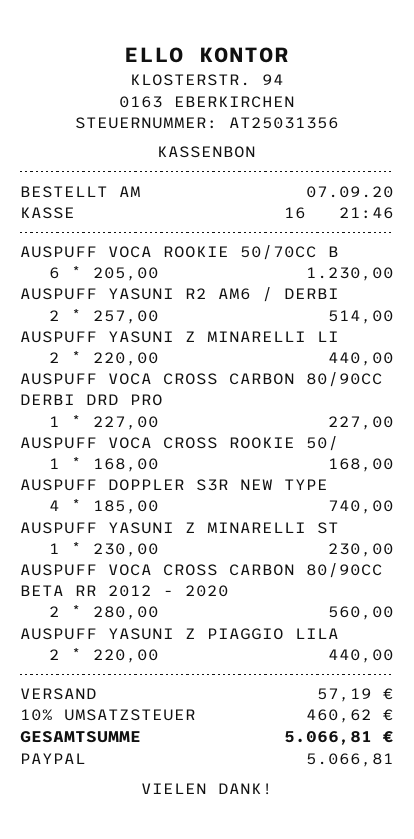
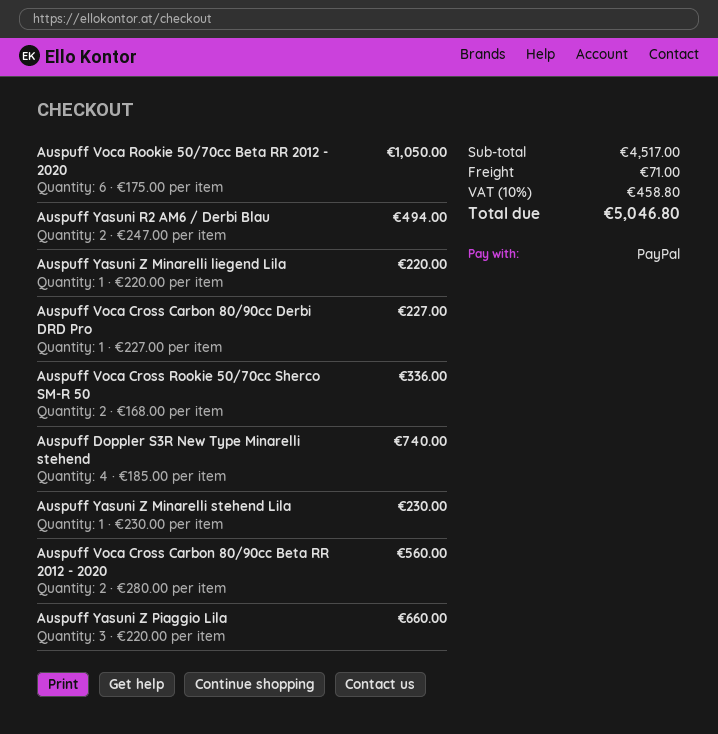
AUSPUFF VOCA ROOKIE 50/70CC B: 6 x 205.00 = 1230.00 -> 6 x 175.00 = 1050.00
AUSPUFF YASUNI R2 AM6 / DERBI: 2 x 257.00 = 514.00 -> 2 x 247.00 = 494.00
AUSPUFF YASUNI Z MINARELLI LI: 2 x 220.00 = 440.00 -> 1 x 220.00 = 220.00
AUSPUFF VOCA CROSS ROOKIE 50/: 1 x 168.00 = 168.00 -> 2 x 168.00 = 336.00
AUSPUFF YASUNI Z PIAGGIO LILA: 2 x 220.00 = 440.00 -> 3 x 220.00 = 660.00
shipping: 57.19 -> 71.00
tax: 10% = 460.62 -> 10% = 458.80
total: 5066.81 -> 5046.80

